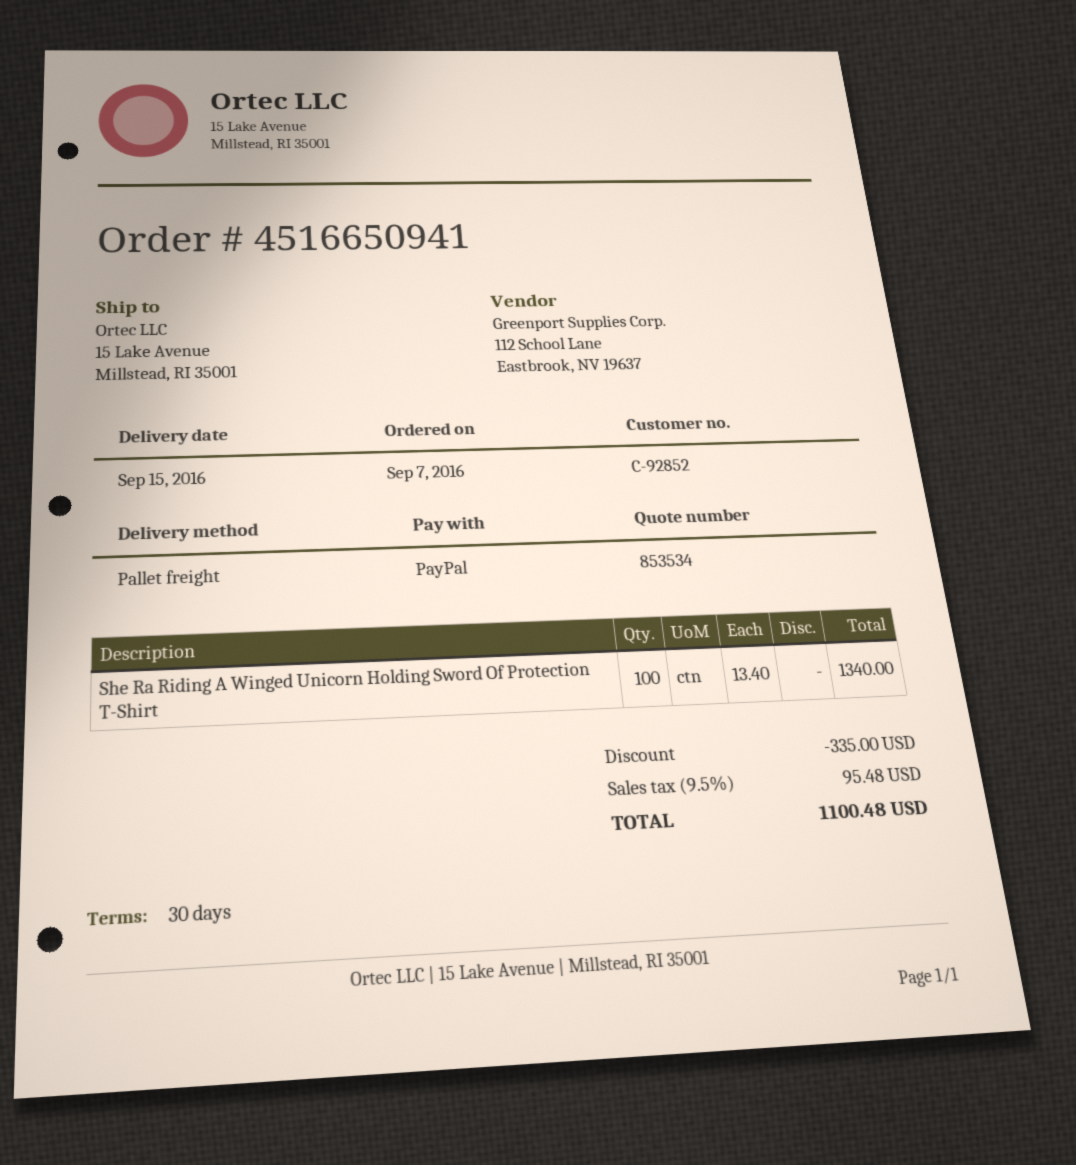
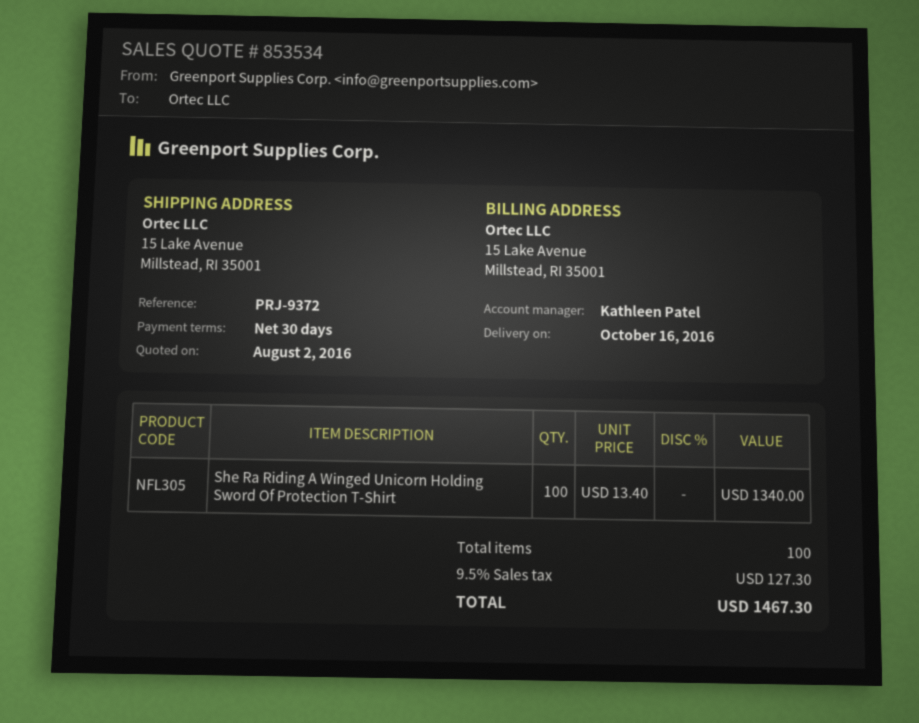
delivery date: 2016-09-15 -> 2016-10-16
discount: 335.00 -> none
tax: 9.5% = 95.48 -> 9.5% = 127.30
total: 1100.48 -> 1467.30

